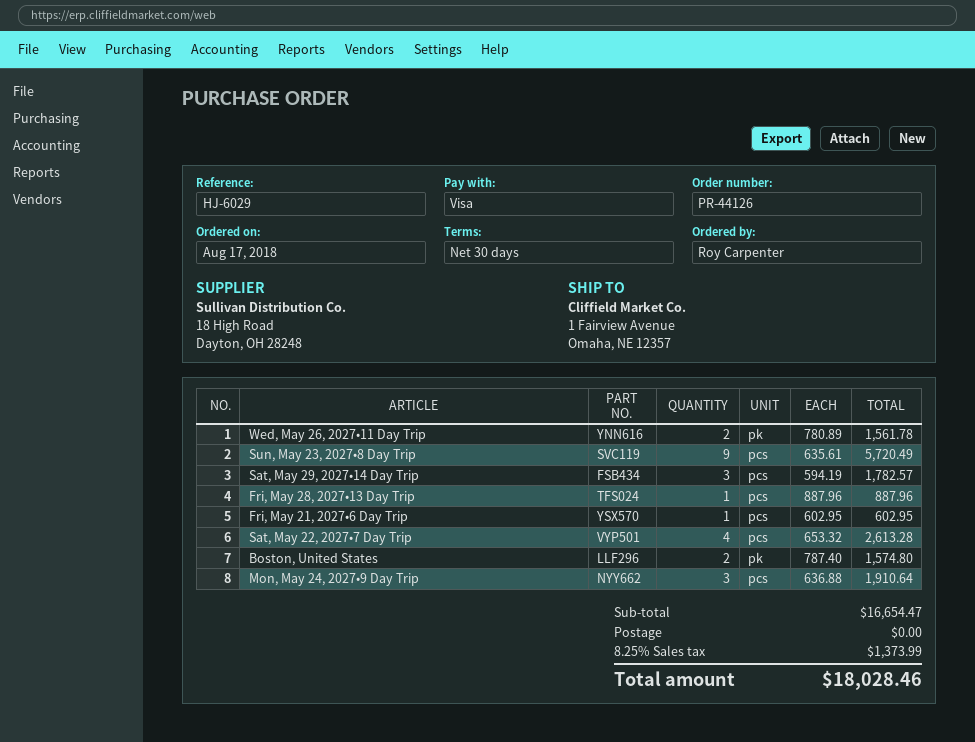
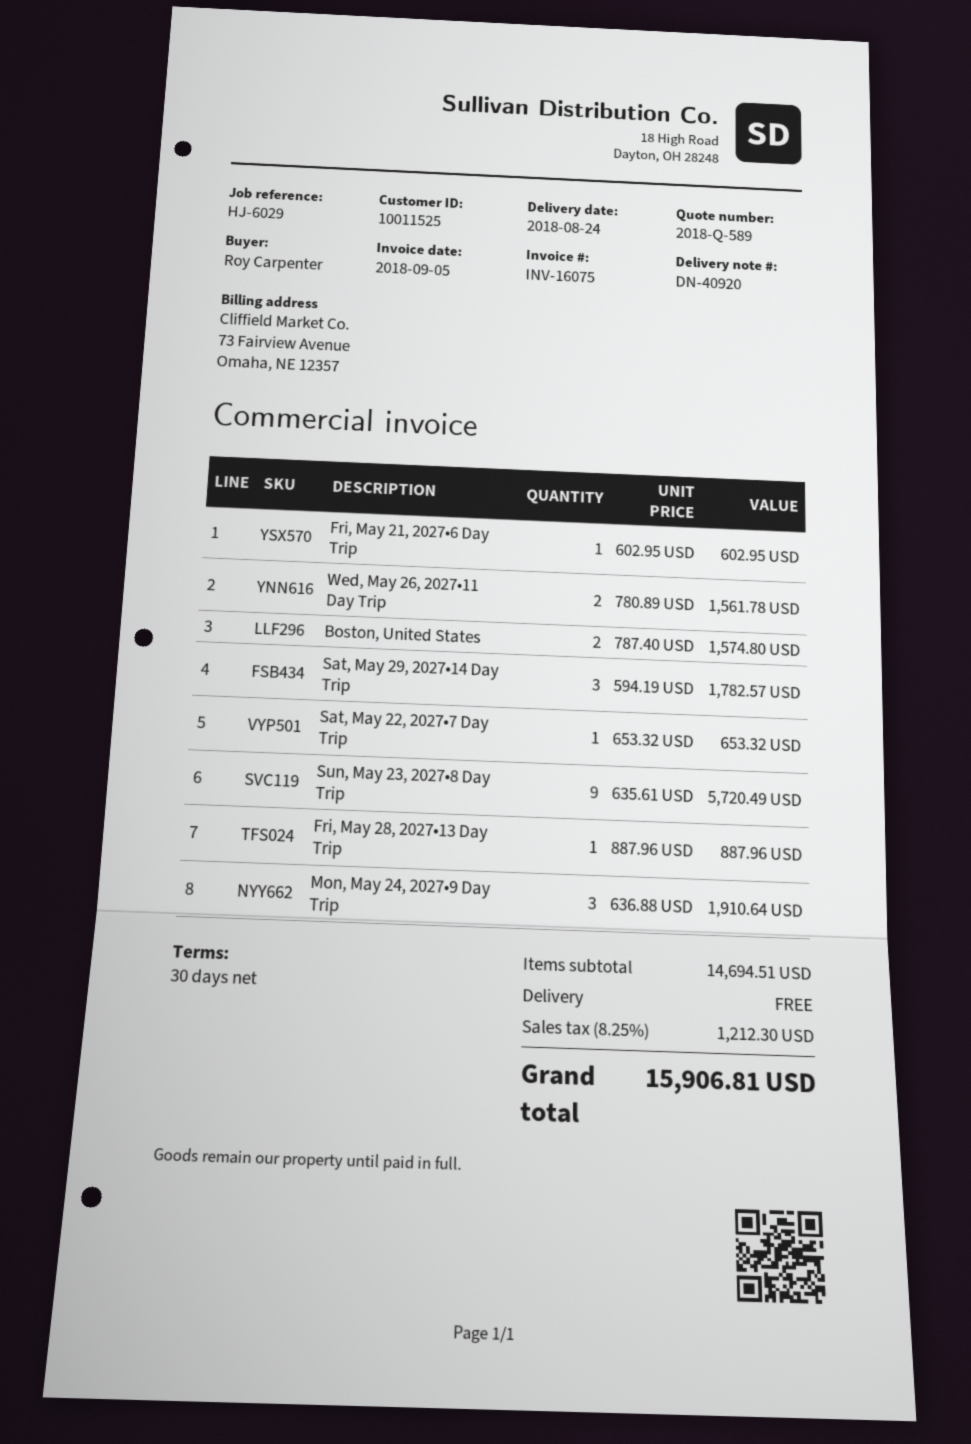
Sat, May 22, 2027•7 Day Trip: 4 x 653.32 = 2613.28 -> 1 x 653.32 = 653.32
subtotal: 16654.47 -> 14694.51
tax: 8.25% = 1373.99 -> 8.25% = 1212.30
total: 18028.46 -> 15906.81

